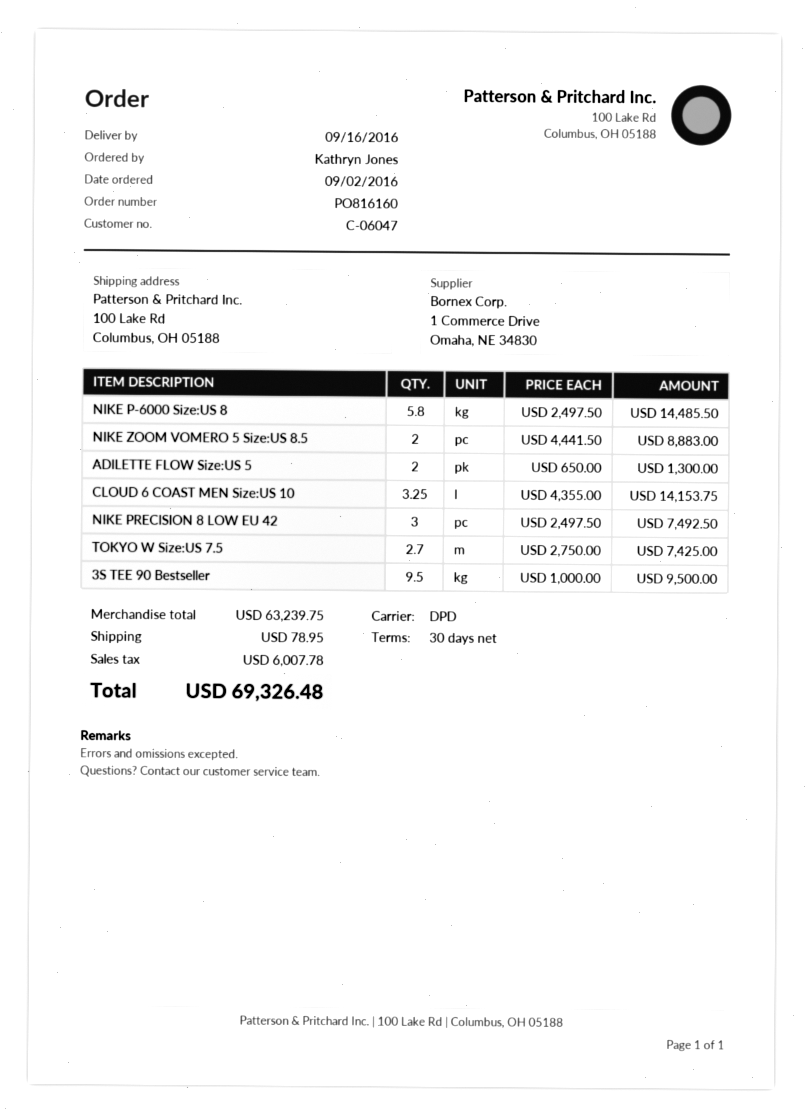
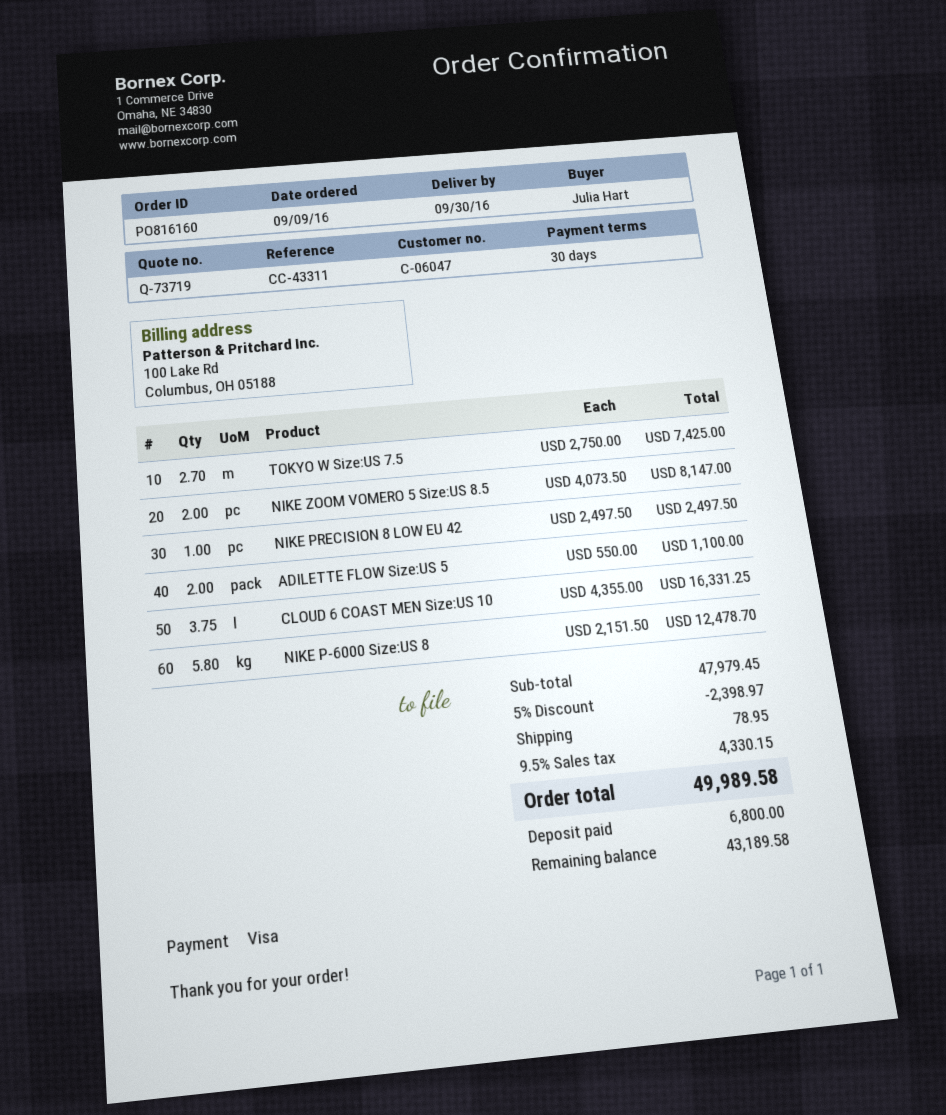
order date: 2016-09-02 -> 2016-09-09
delivery date: 2016-09-16 -> 2016-09-30
ordered by: Kathryn Jones -> Julia Hart
NIKE P-6000 Size:US 8: 5.8 x 2497.50 = 14485.50 -> 5.8 x 2151.50 = 12478.70
NIKE ZOOM VOMERO 5 Size:US 8.5: 2 x 4441.50 = 8883.00 -> 2 x 4073.50 = 8147.00
ADILETTE FLOW Size:US 5: 2 x 650.00 = 1300.00 -> 2 x 550.00 = 1100.00
CLOUD 6 COAST MEN Size:US 10: 3.25 x 4355.00 = 14153.75 -> 3.75 x 4355.00 = 16331.25
NIKE PRECISION 8 LOW EU 42: 3 x 2497.50 = 7492.50 -> 1 x 2497.50 = 2497.50
3S TEE 90 Bestseller: 9.5 x 1000.00 = 9500.00 -> none
subtotal: 63239.75 -> 47979.45
discount: none -> 5% = 2398.97
tax: 6007.78 -> 4330.15
total: 69326.48 -> 49989.58

